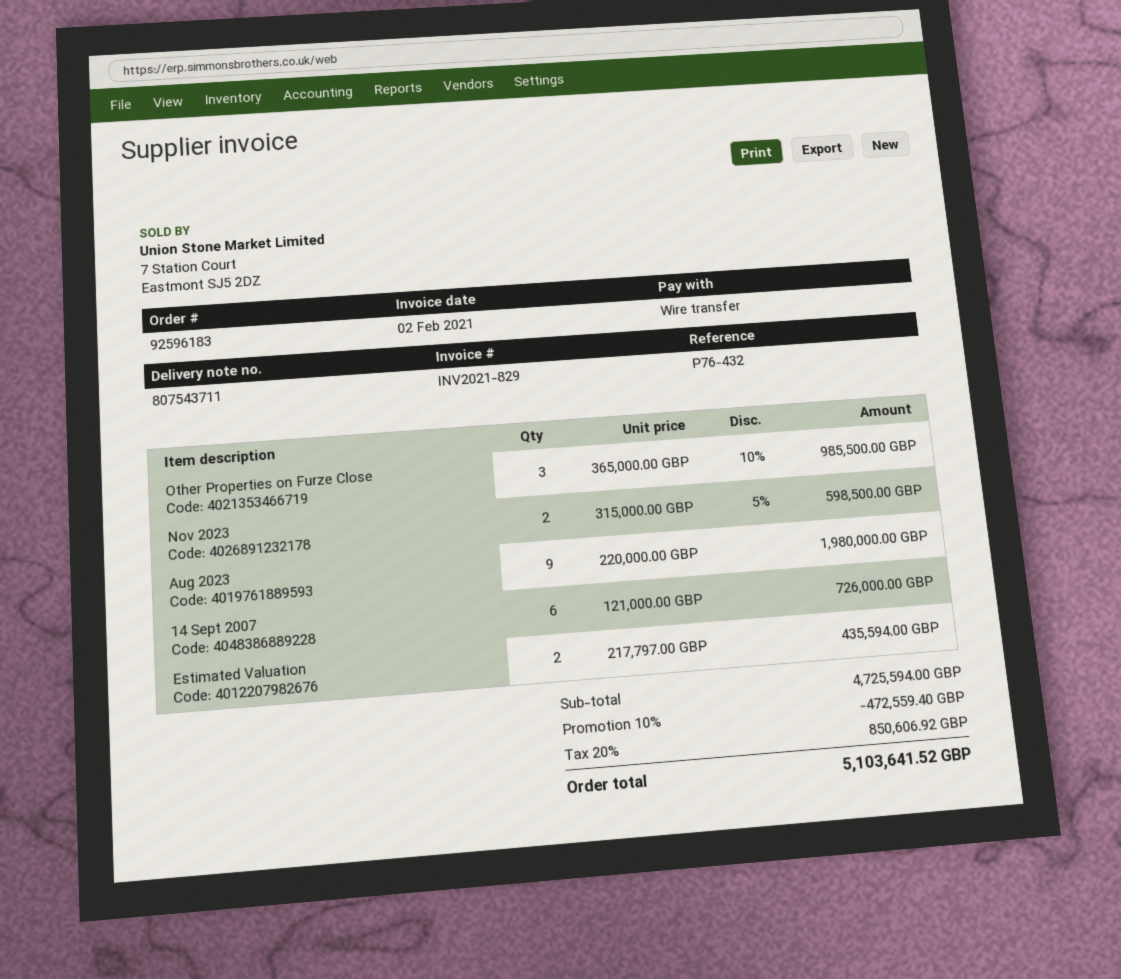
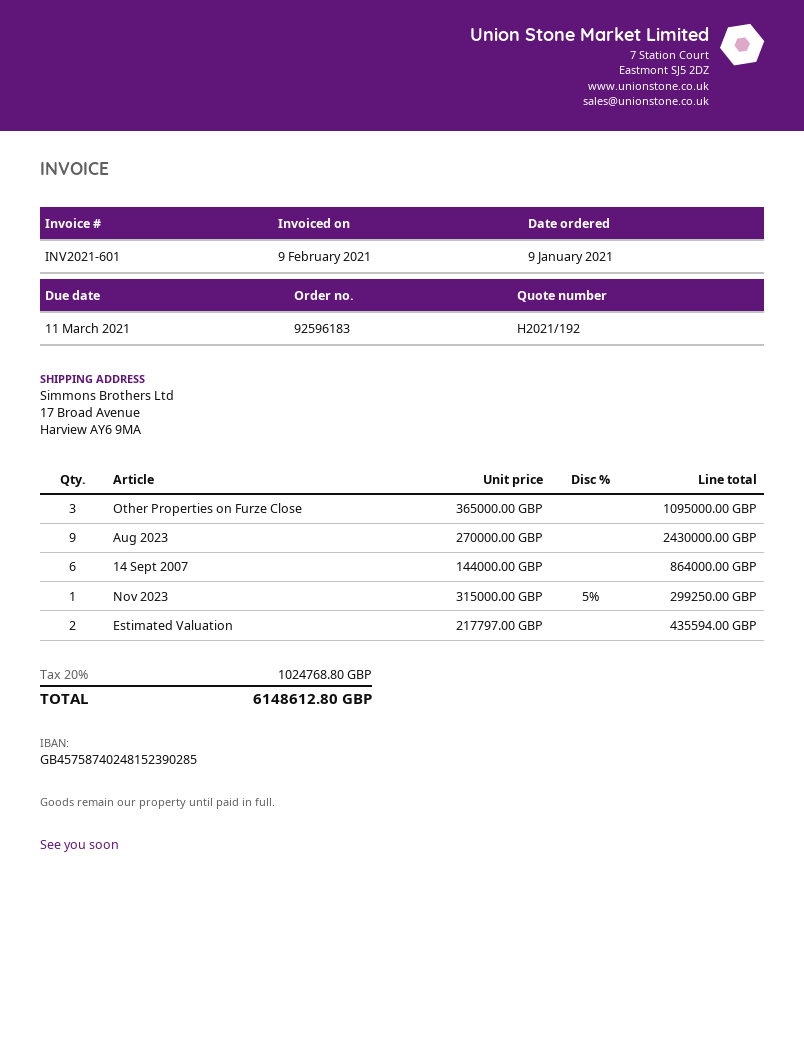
invoice number: INV2021-829 -> INV2021-601
invoice date: 2021-02-02 -> 2021-02-09
Other Properties on Furze Close: 3 x 365000.00 - 10% = 985500.00 -> 3 x 365000.00 = 1095000.00
Nov 2023: 2 x 315000.00 - 5% = 598500.00 -> 1 x 315000.00 - 5% = 299250.00
Aug 2023: 9 x 220000.00 = 1980000.00 -> 9 x 270000.00 = 2430000.00
14 Sept 2007: 6 x 121000.00 = 726000.00 -> 6 x 144000.00 = 864000.00
discount: 10% = 472559.40 -> none
tax: 20% = 850606.92 -> 20% = 1024768.80
total: 5103641.52 -> 6148612.80

